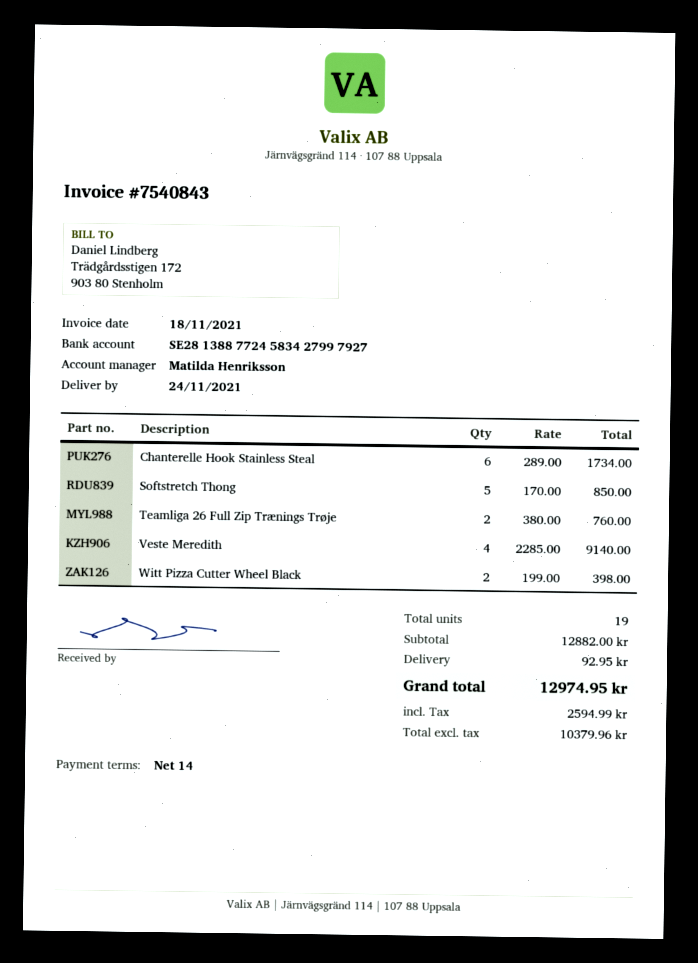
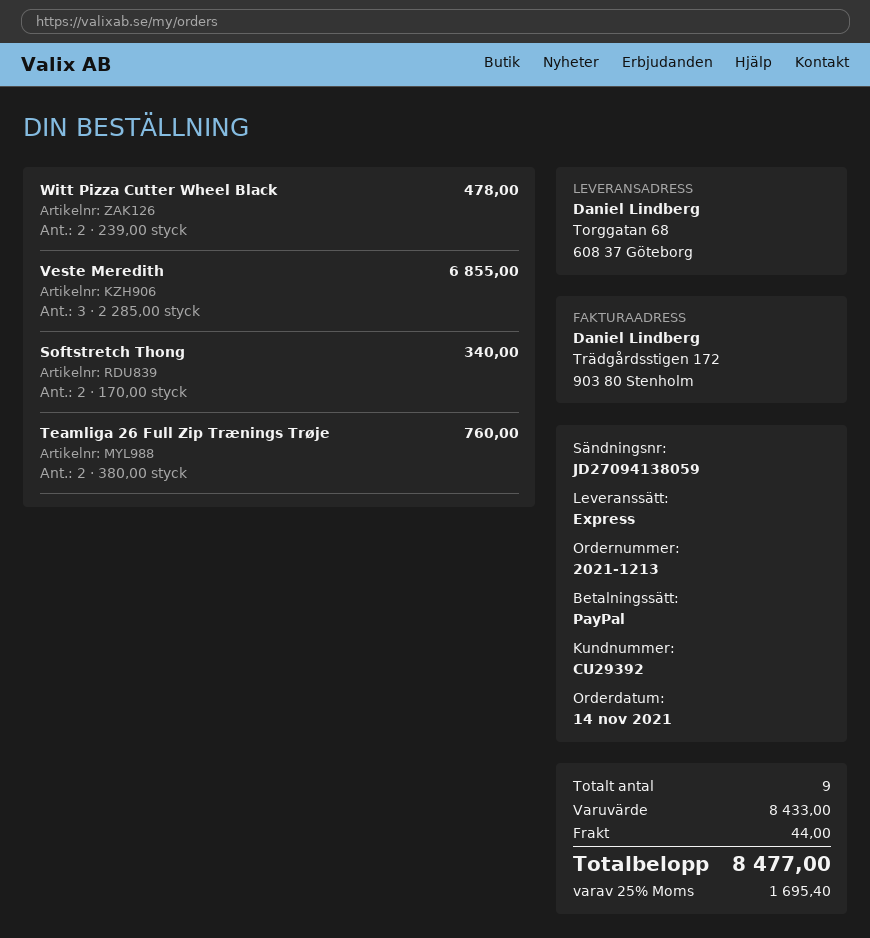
Chanterelle Hook Stainless Steal: 6 x 289.00 = 1734.00 -> none
Softstretch Thong: 5 x 170.00 = 850.00 -> 2 x 170.00 = 340.00
Veste Meredith: 4 x 2285.00 = 9140.00 -> 3 x 2285.00 = 6855.00
Witt Pizza Cutter Wheel Black: 2 x 199.00 = 398.00 -> 2 x 239.00 = 478.00
total quantity: 19 -> 9
subtotal: 12882.00 -> 8433.00
shipping: 92.95 -> 44.00
tax: 2594.99 -> 1695.40
total: 12974.95 -> 8477.00

